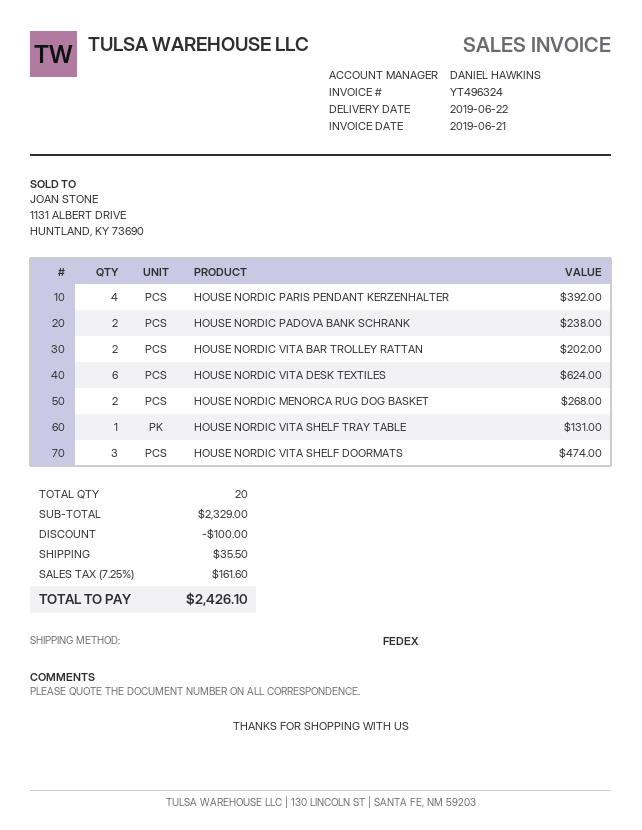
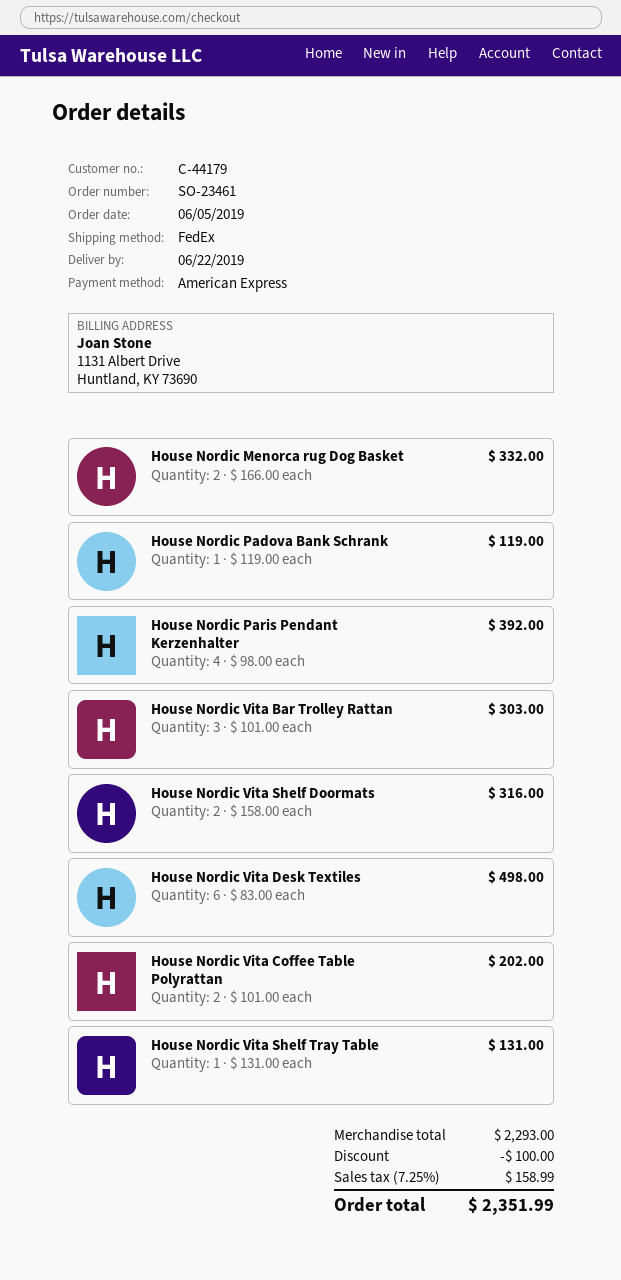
HOUSE NORDIC PADOVA BANK SCHRANK: 2 for 238.00 -> 1 for 119.00
HOUSE NORDIC VITA BAR TROLLEY RATTAN: 2 for 202.00 -> 3 for 303.00
HOUSE NORDIC VITA DESK TEXTILES: 6 for 624.00 -> 6 for 498.00
HOUSE NORDIC MENORCA RUG DOG BASKET: 2 for 268.00 -> 2 for 332.00
HOUSE NORDIC VITA SHELF DOORMATS: 3 for 474.00 -> 2 for 316.00
House Nordic Vita Coffee Table Polyrattan: none -> 2 for 202.00
subtotal: 2329.00 -> 2293.00
shipping: 35.50 -> none
tax: 7.25% = 161.60 -> 7.25% = 158.99
total: 2426.10 -> 2351.99

